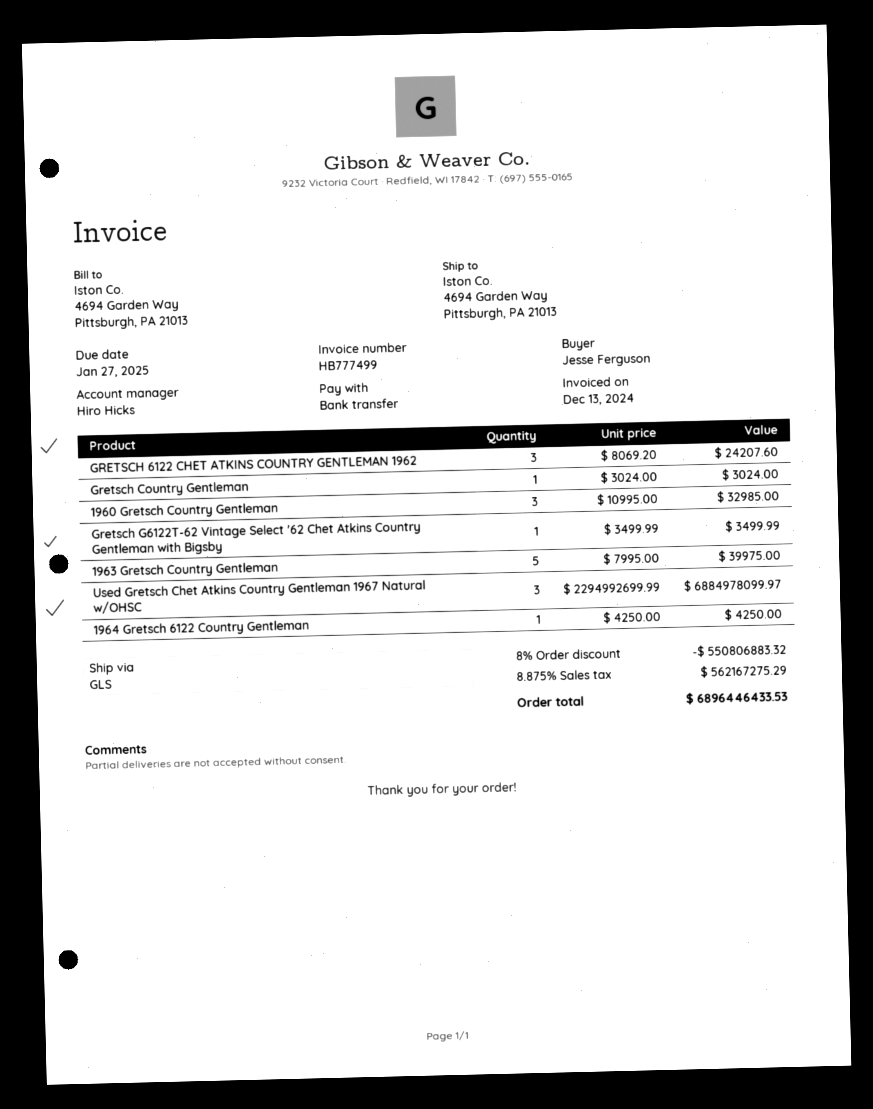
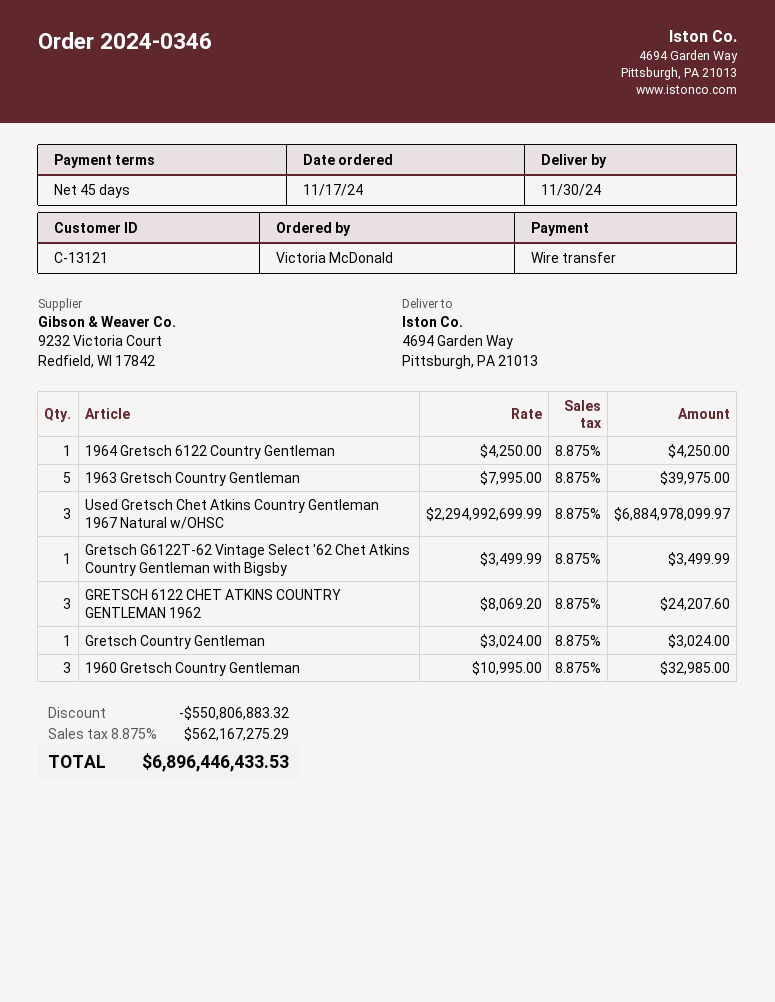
ordered by: Jesse Ferguson -> Victoria McDonald

